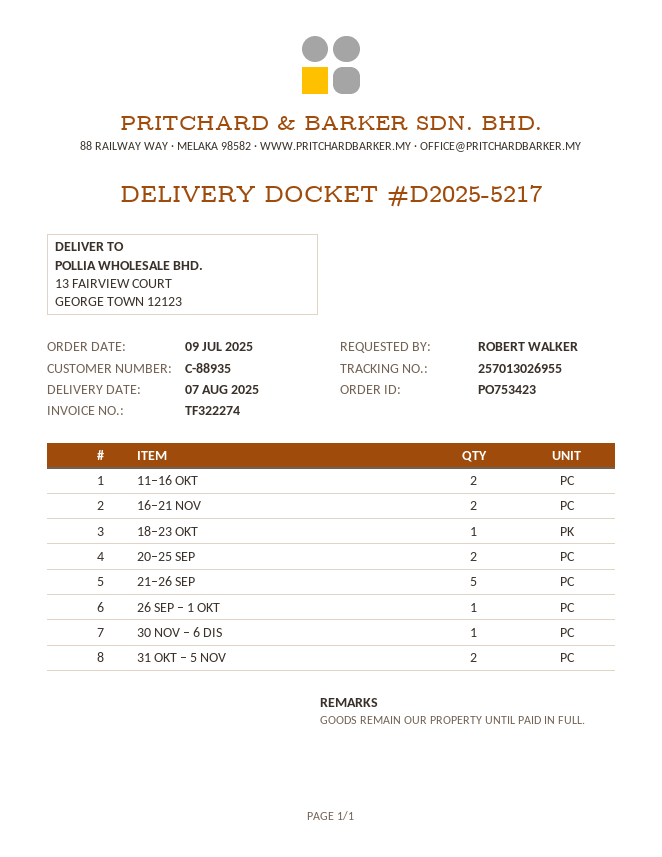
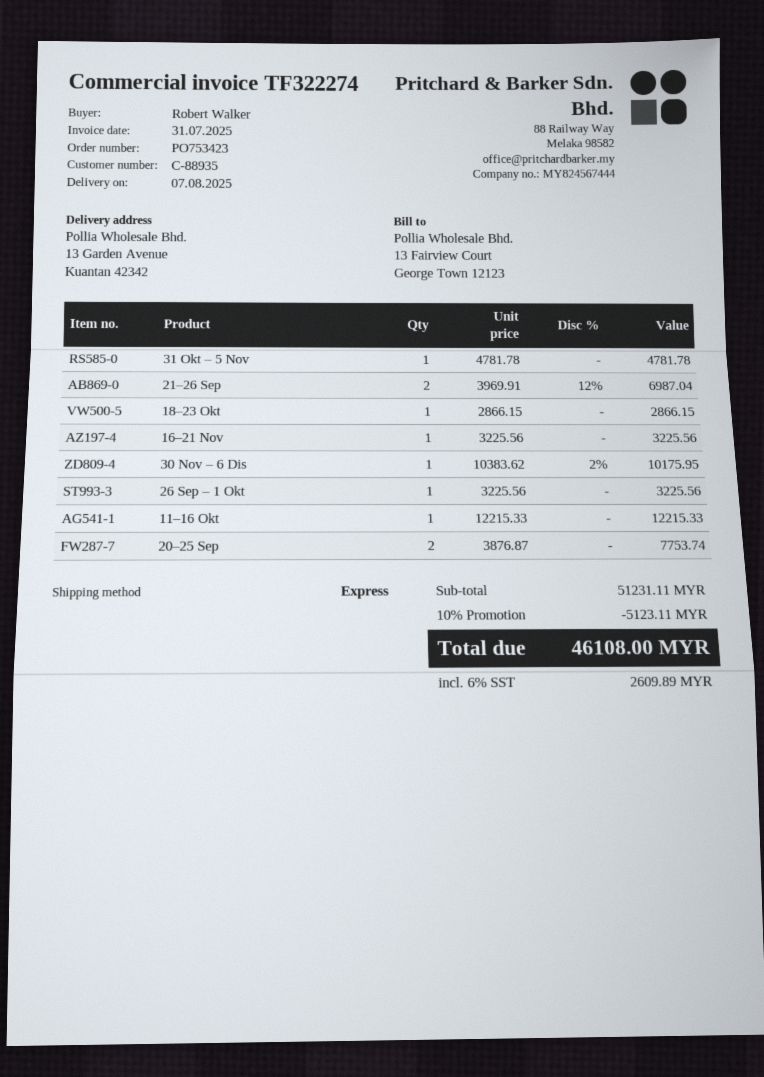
ship to: 13 FAIRVIEW COURT, GEORGE TOWN 12123 -> 13 Garden Avenue, Kuantan 42342
11–16 OKT: 2 -> 1
16–21 NOV: 2 -> 1
21–26 SEP: 5 -> 2
31 OKT – 5 NOV: 2 -> 1

